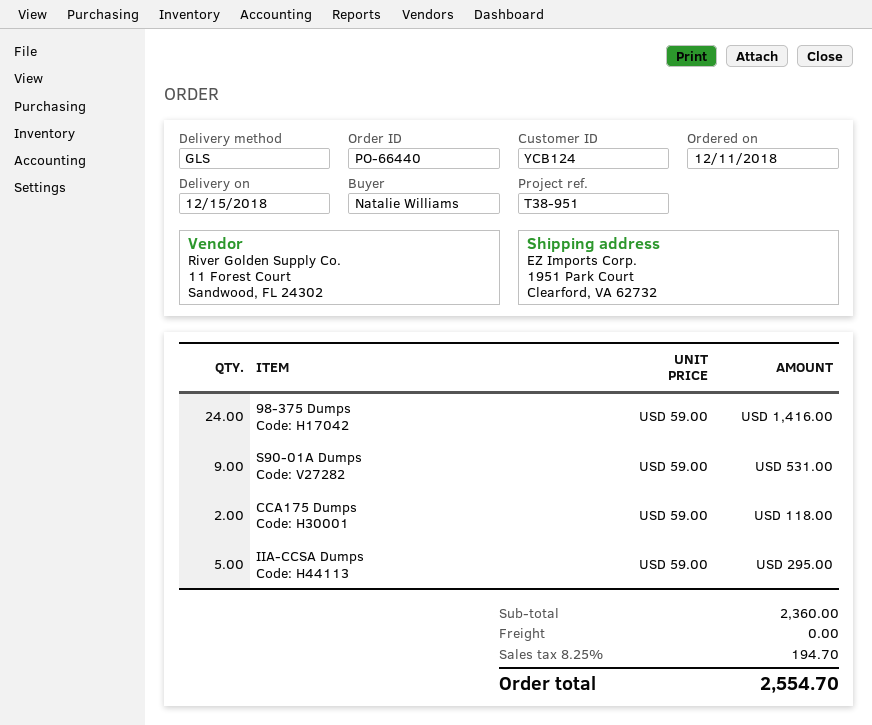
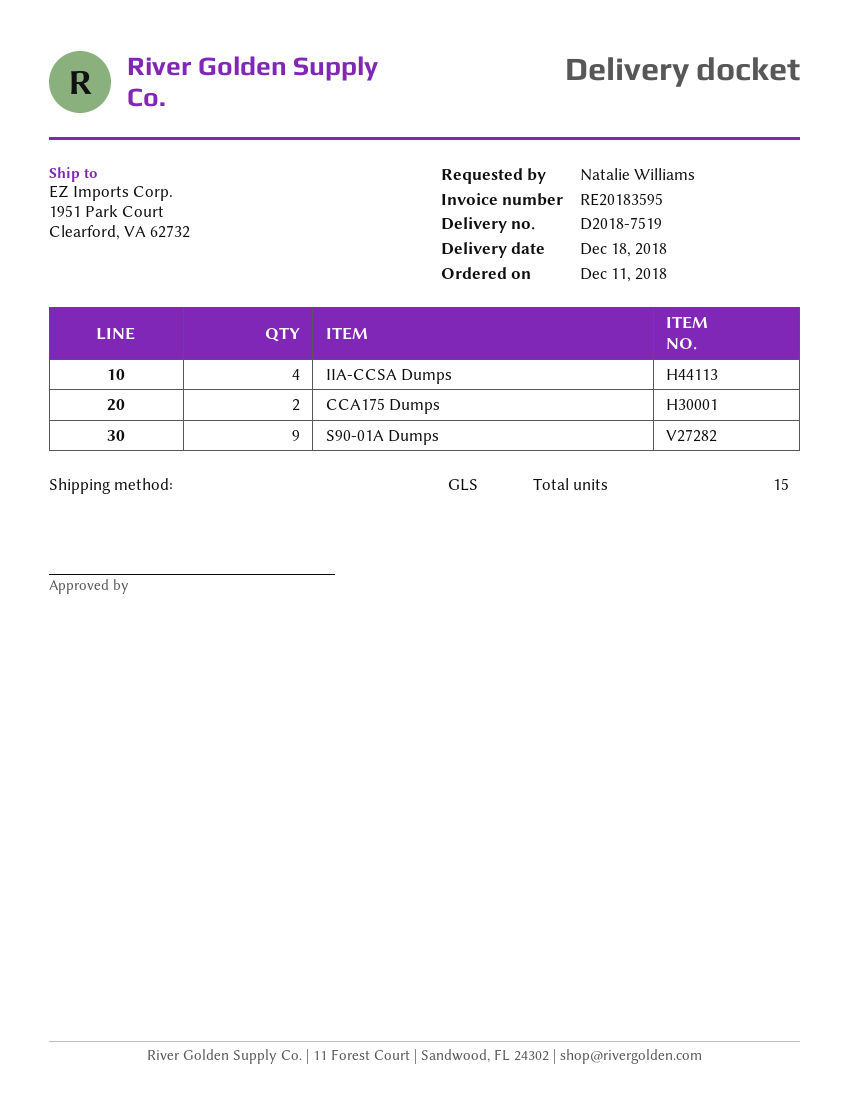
delivery date: 2018-12-15 -> 2018-12-18
98-375 Dumps: 24 -> none
IIA-CCSA Dumps: 5 -> 4

